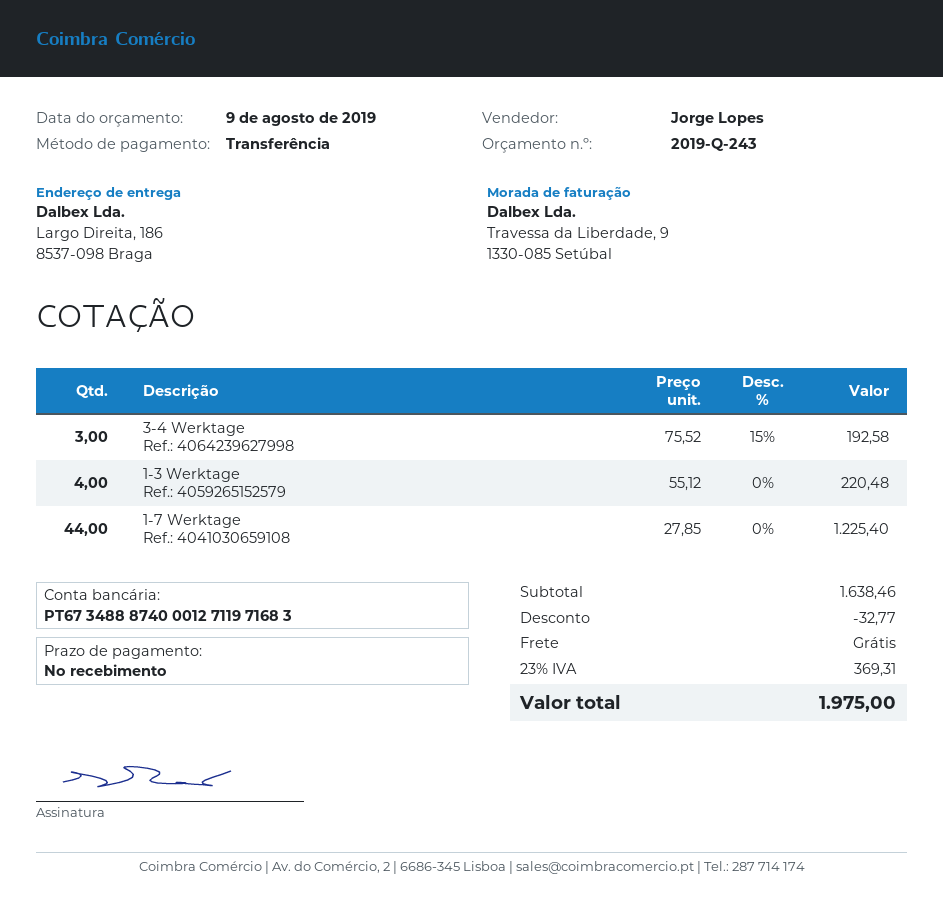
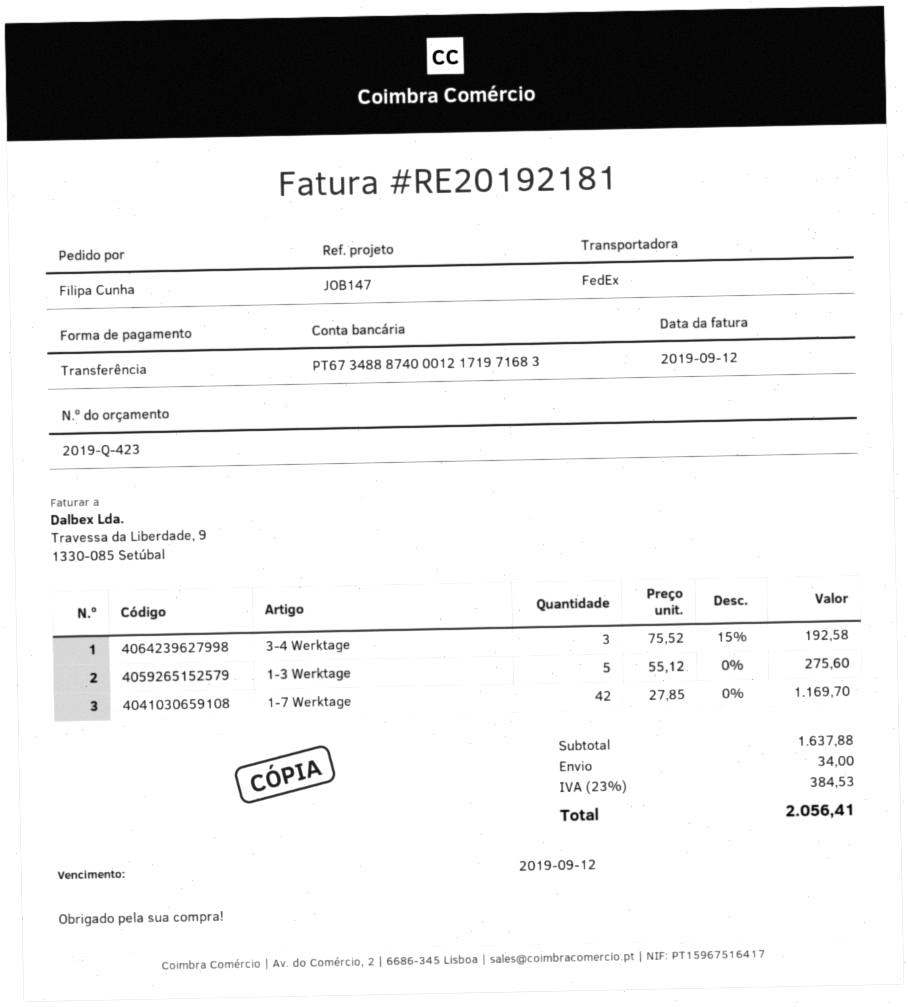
quote number: 2019-Q-243 -> 2019-Q-423
bank account: PT67348887400012711971683 -> PT67348887400012171971683
1-3 Werktage: 4 x 55.12 = 220.48 -> 5 x 55.12 = 275.60
1-7 Werktage: 44 x 27.85 = 1225.40 -> 42 x 27.85 = 1169.70
subtotal: 1638.46 -> 1637.88
discount: 32.77 -> none
shipping: 0.00 -> 34.00
tax: 23% = 369.31 -> 23% = 384.53
total: 1975.00 -> 2056.41

